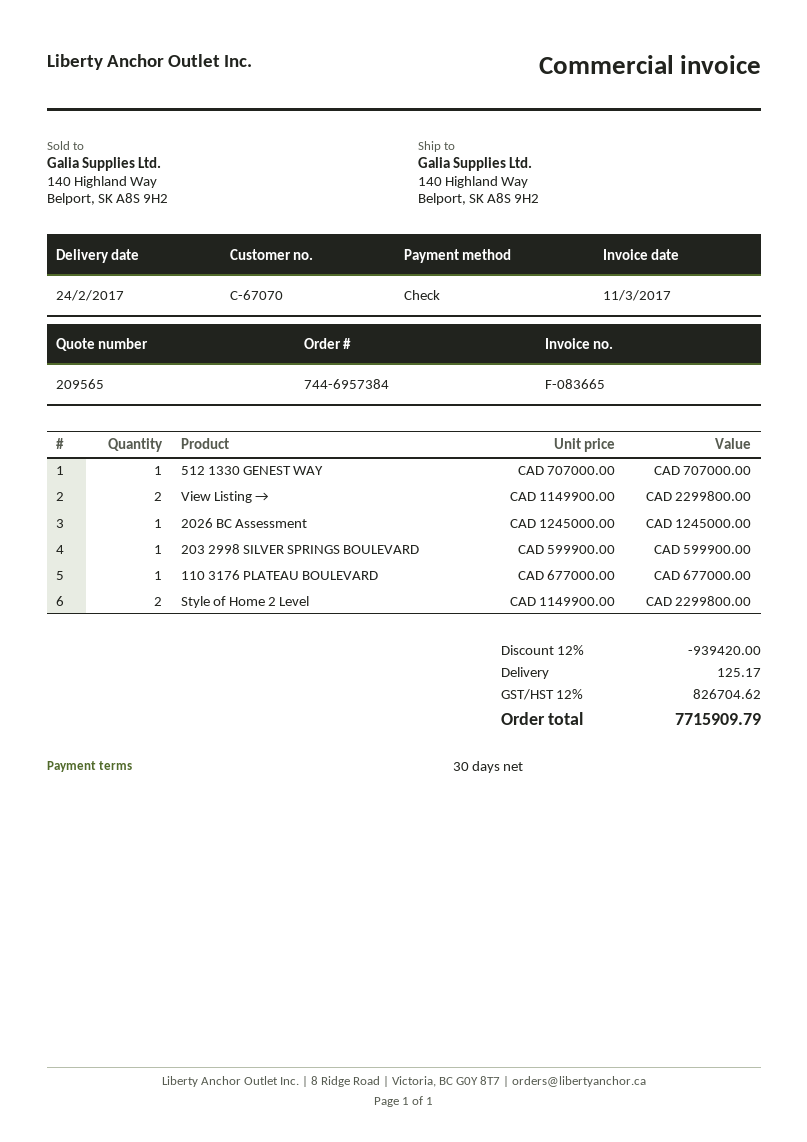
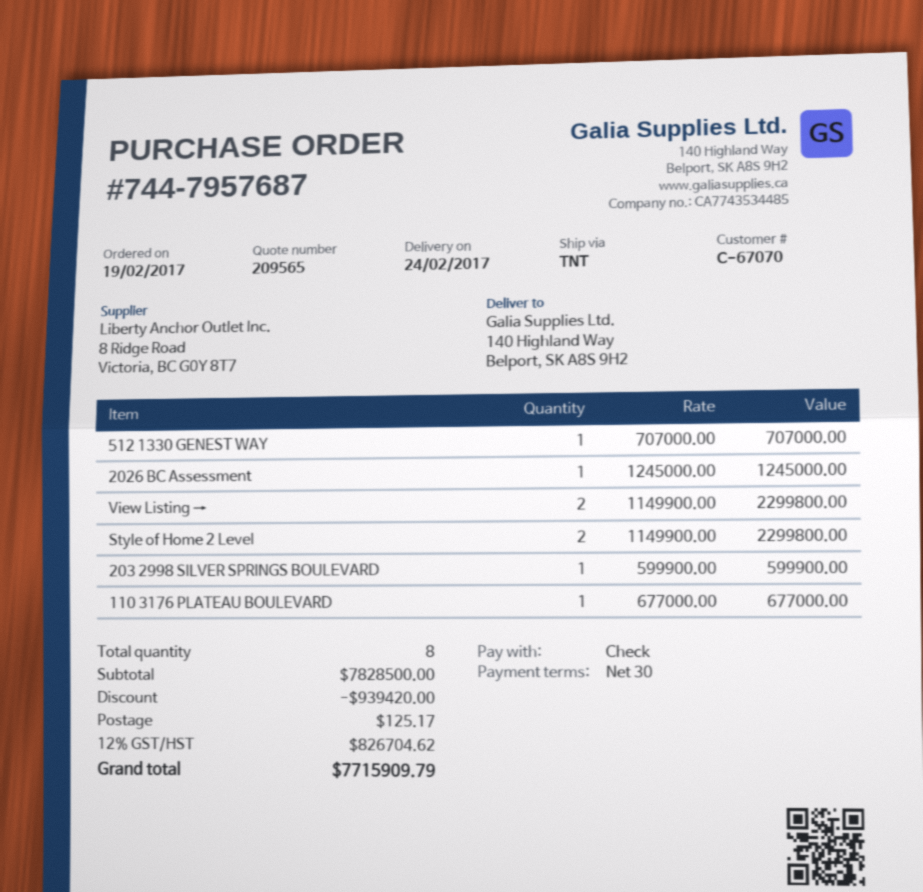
order number: 744-6957384 -> 744-7957687

